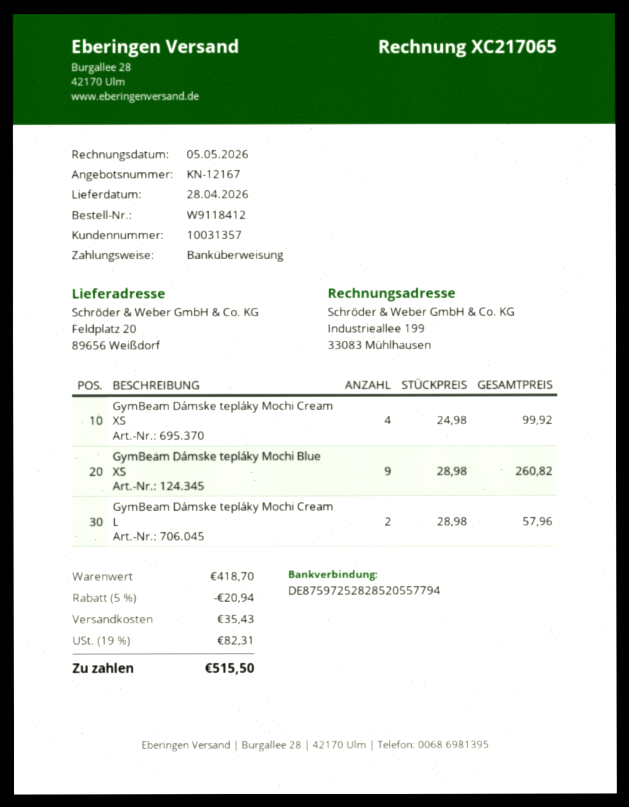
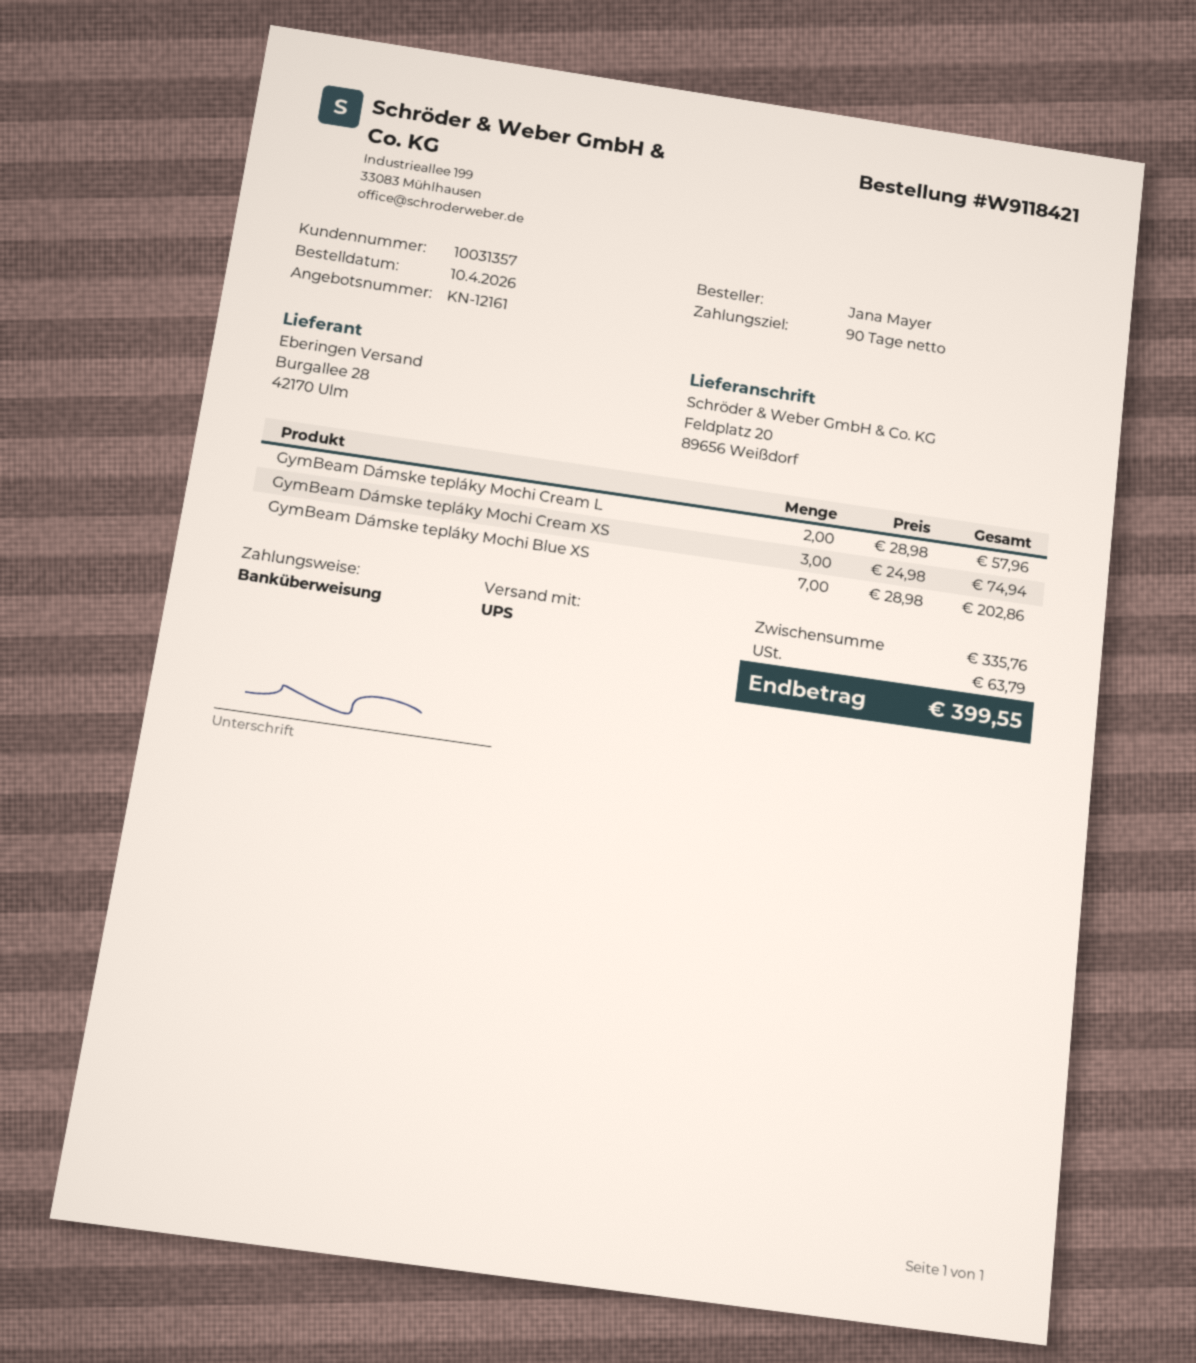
quote number: KN-12167 -> KN-12161
order number: W9118412 -> W9118421
GymBeam Dámske tepláky Mochi Cream XS: 4 x 24.98 = 99.92 -> 3 x 24.98 = 74.94
GymBeam Dámske tepláky Mochi Blue XS: 9 x 28.98 = 260.82 -> 7 x 28.98 = 202.86
subtotal: 418.70 -> 335.76
discount: 5% = 20.94 -> none
shipping: 35.43 -> none
tax: 82.31 -> 63.79
total: 515.50 -> 399.55

